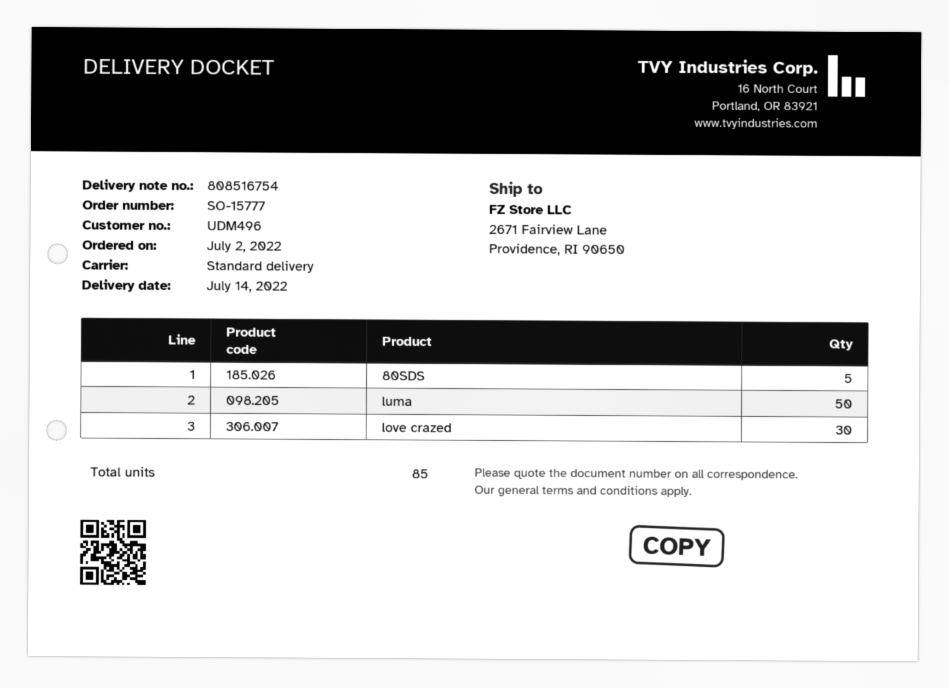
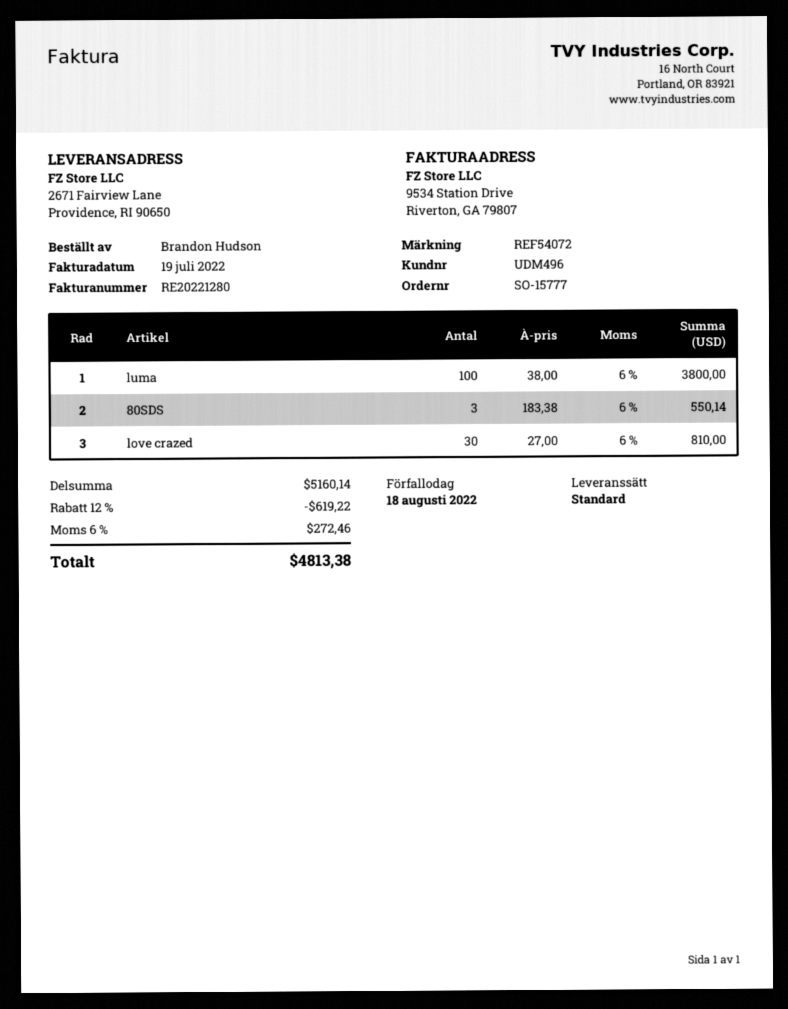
80SDS: 5 -> 3
luma: 50 -> 100

